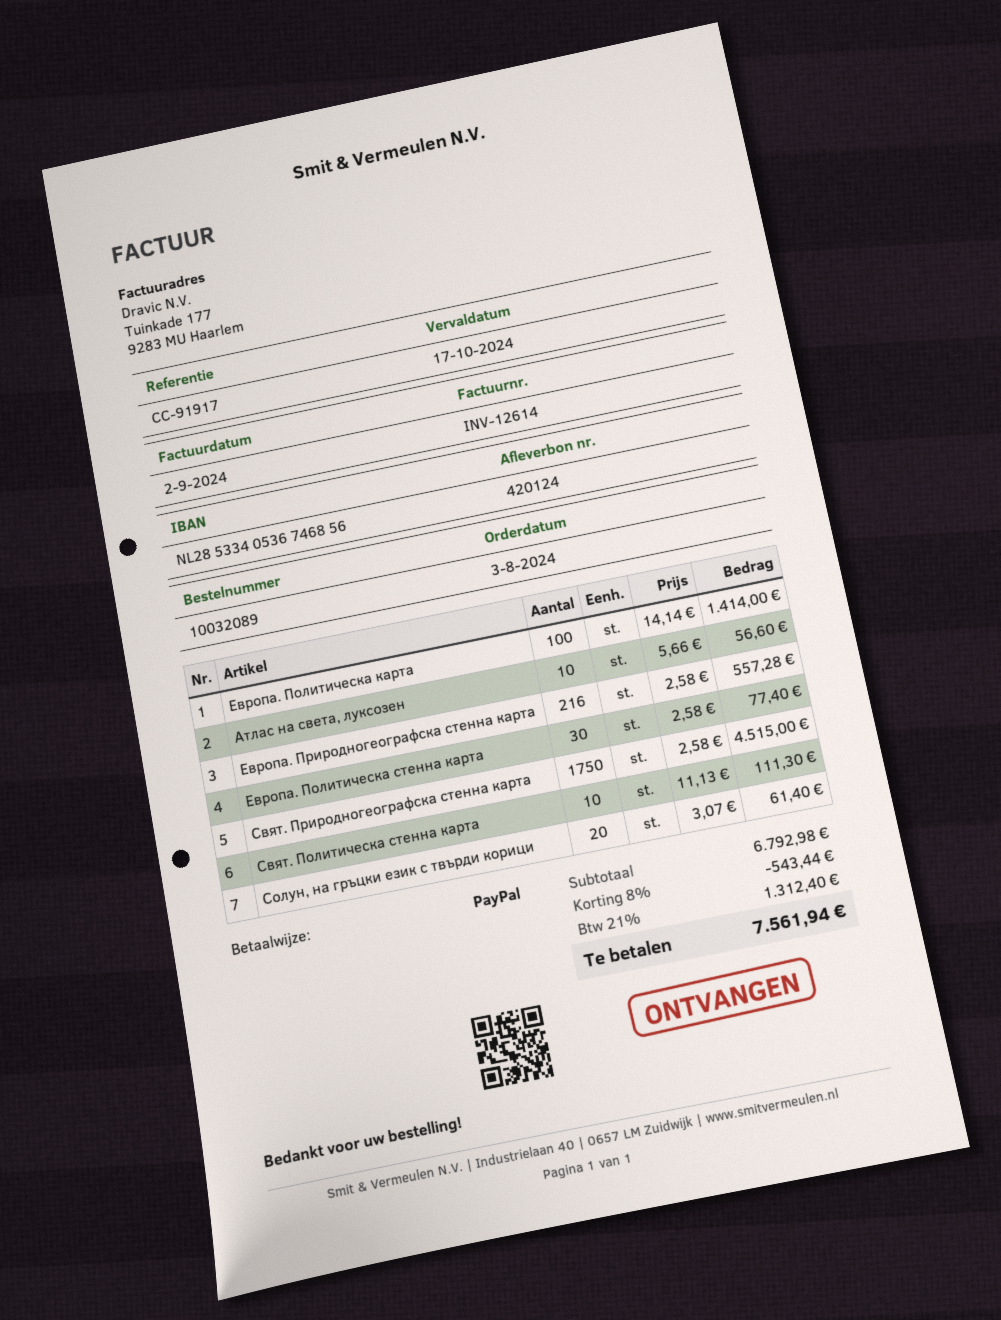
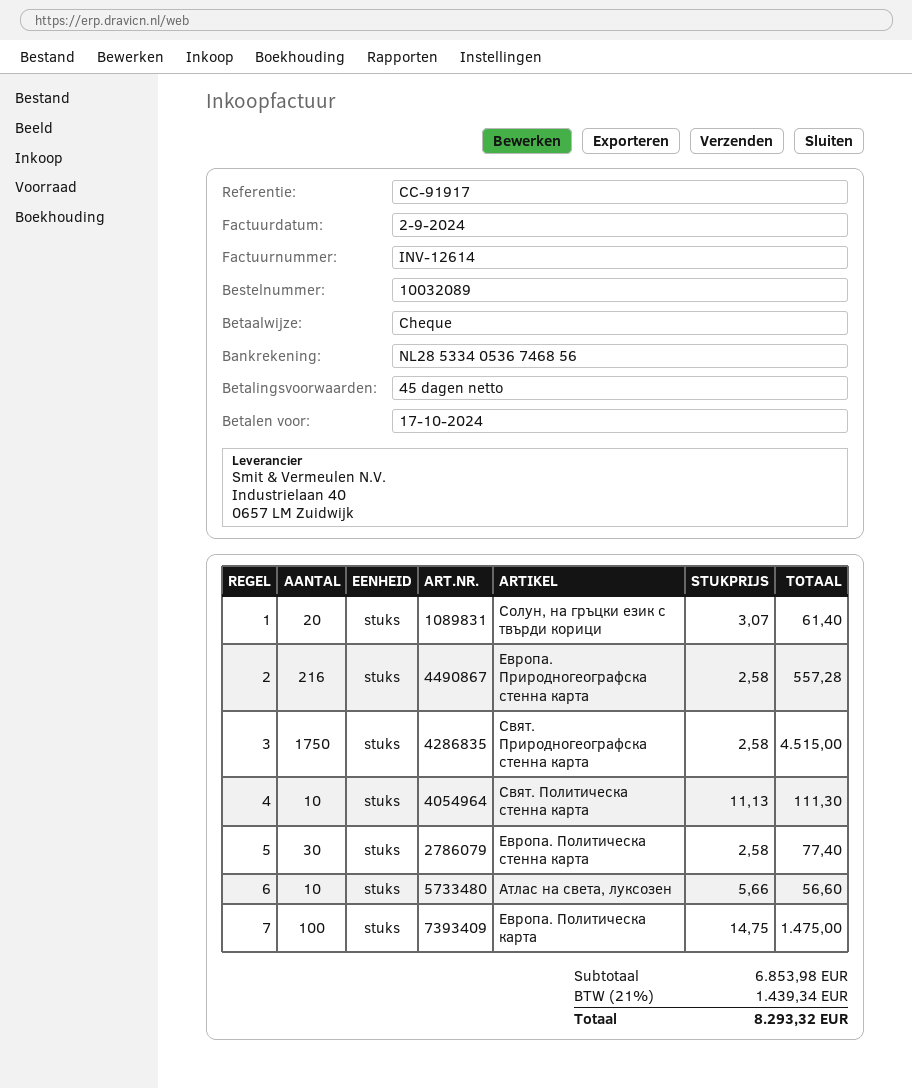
payment method: PayPal -> cheque
Европа. Политическа карта: 100 x 14.14 = 1414.00 -> 100 x 14.75 = 1475.00
subtotal: 6792.98 -> 6853.98
discount: 8% = 543.44 -> none
tax: 21% = 1312.40 -> 21% = 1439.34
total: 7561.94 -> 8293.32

